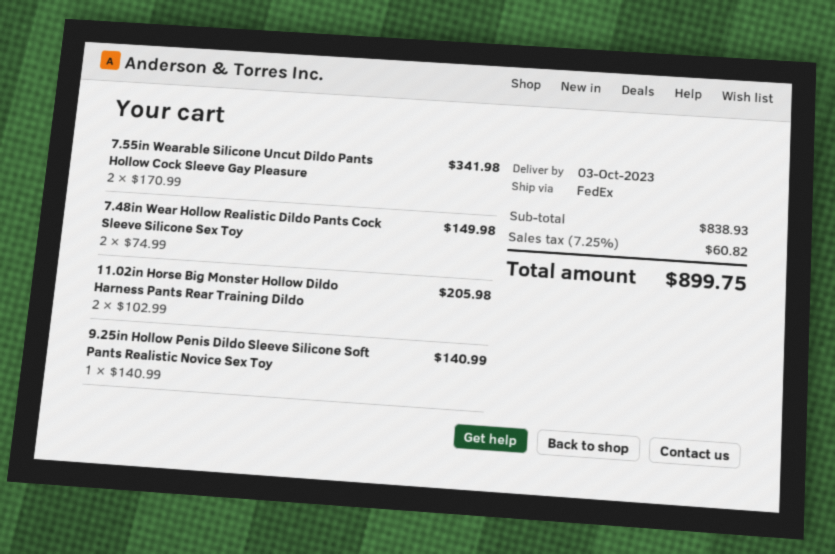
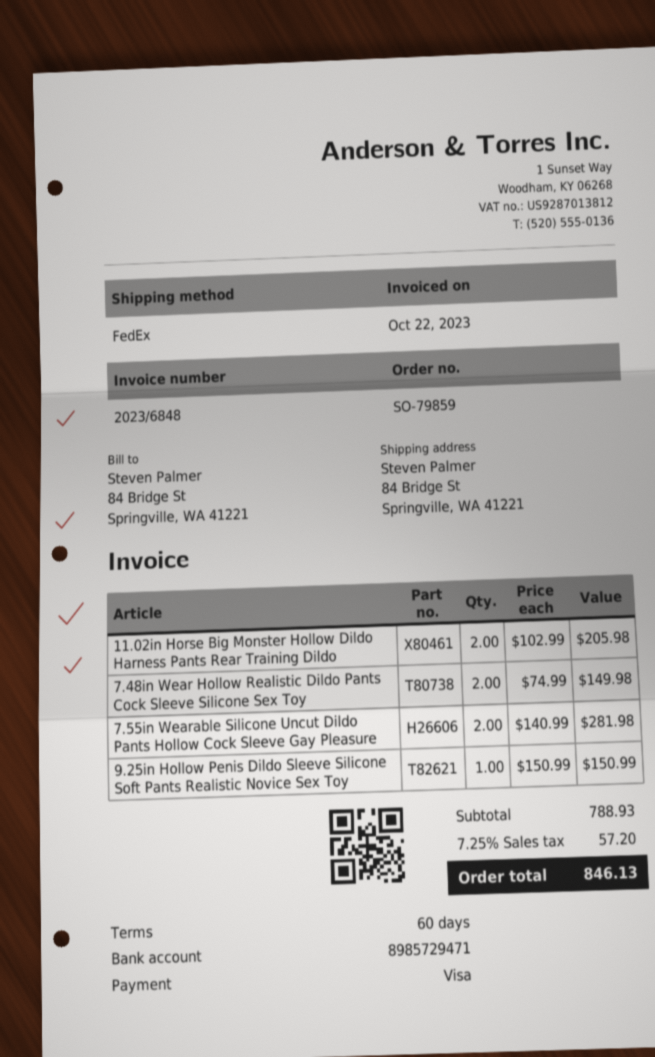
7.55in Wearable Silicone Uncut Dildo Pants Hollow Cock Sleeve Gay Pleasure: 2 x 170.99 = 341.98 -> 2 x 140.99 = 281.98
9.25in Hollow Penis Dildo Sleeve Silicone Soft Pants Realistic Novice Sex Toy: 1 x 140.99 = 140.99 -> 1 x 150.99 = 150.99
subtotal: 838.93 -> 788.93
tax: 7.25% = 60.82 -> 7.25% = 57.20
total: 899.75 -> 846.13

